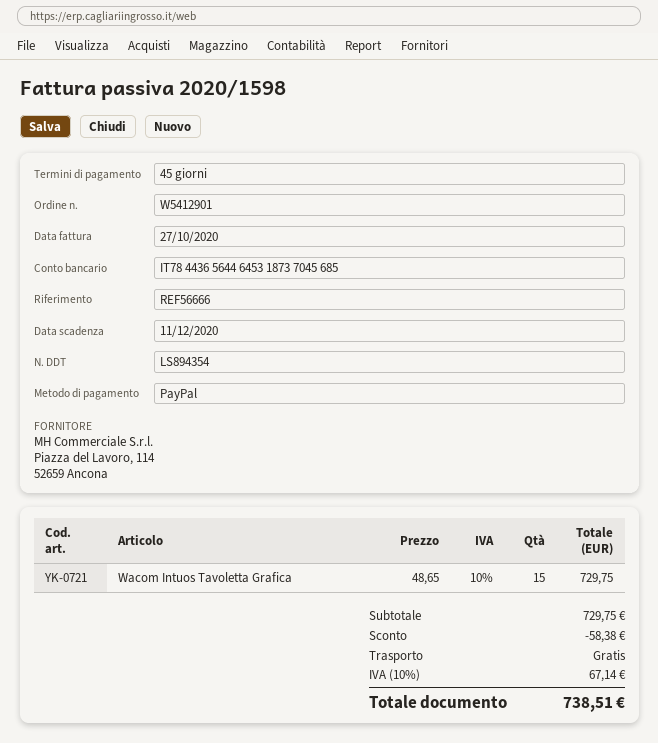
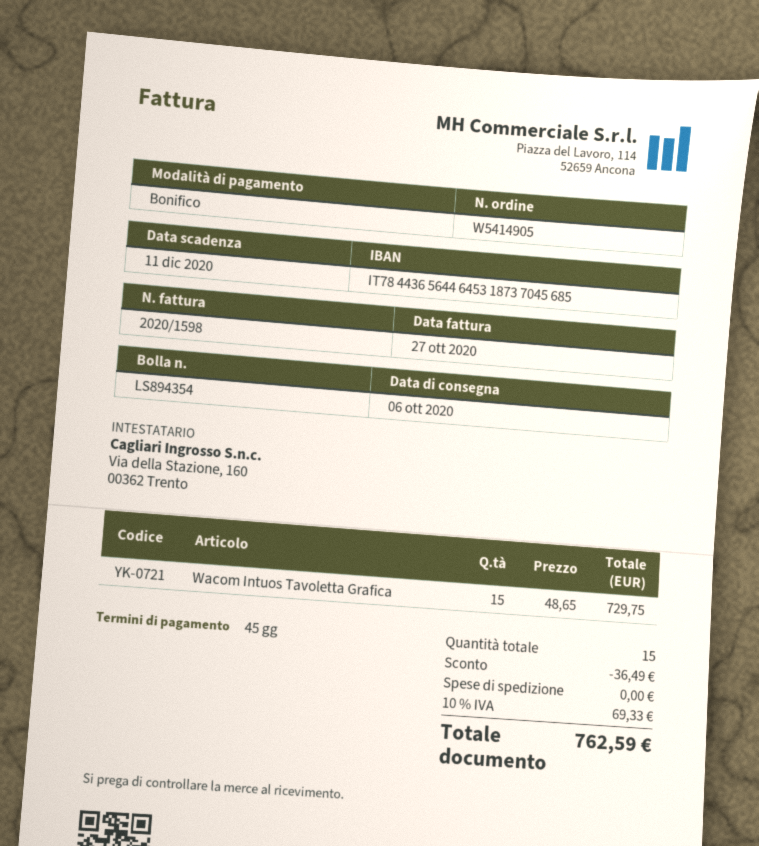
order number: W5412901 -> W5414905
payment method: PayPal -> bank transfer
discount: 58.38 -> 36.49
tax: 10% = 67.14 -> 10% = 69.33
total: 738.51 -> 762.59

